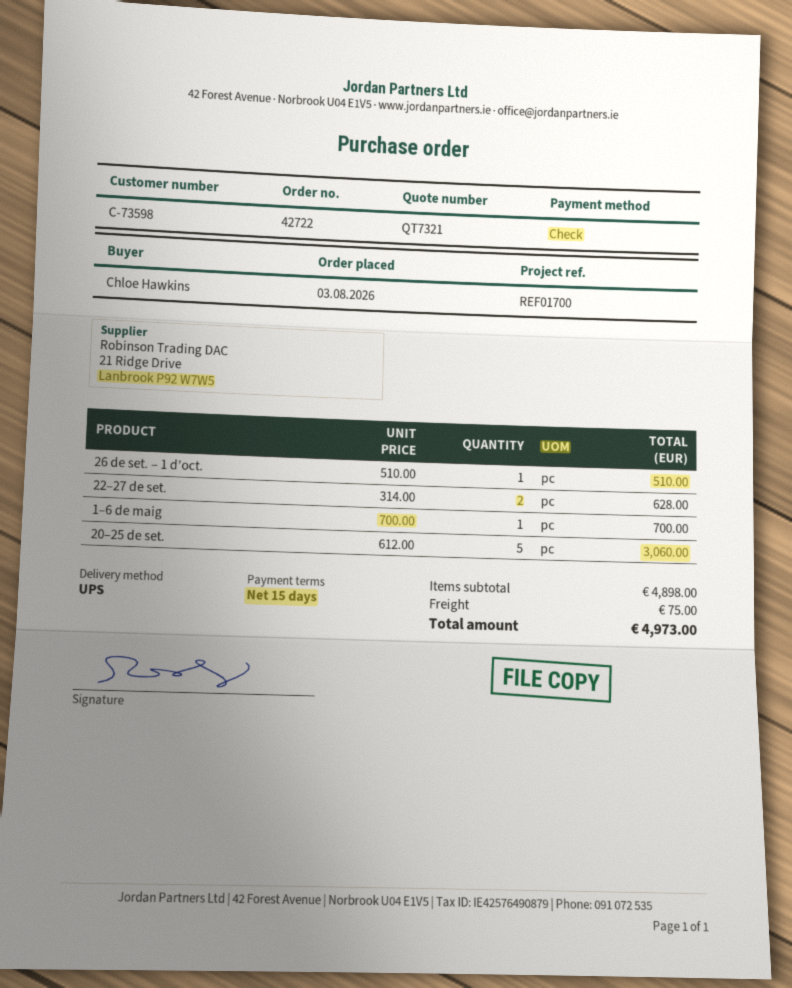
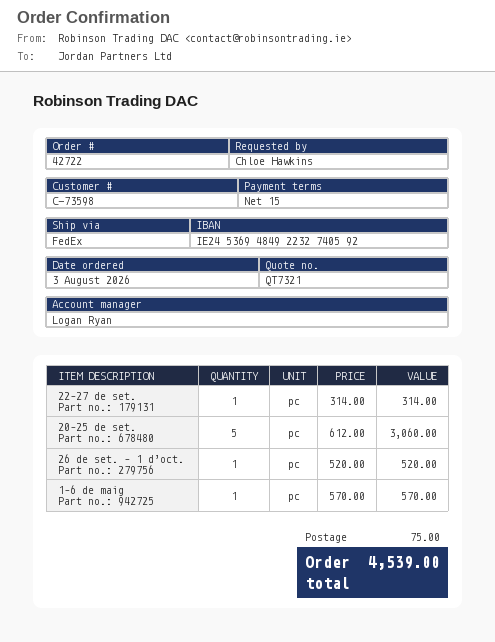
shipping method: UPS -> FedEx
26 de set. – 1 d’oct.: 1 x 510.00 = 510.00 -> 1 x 520.00 = 520.00
22–27 de set.: 2 x 314.00 = 628.00 -> 1 x 314.00 = 314.00
1–6 de maig: 1 x 700.00 = 700.00 -> 1 x 570.00 = 570.00
total: 4973.00 -> 4539.00

